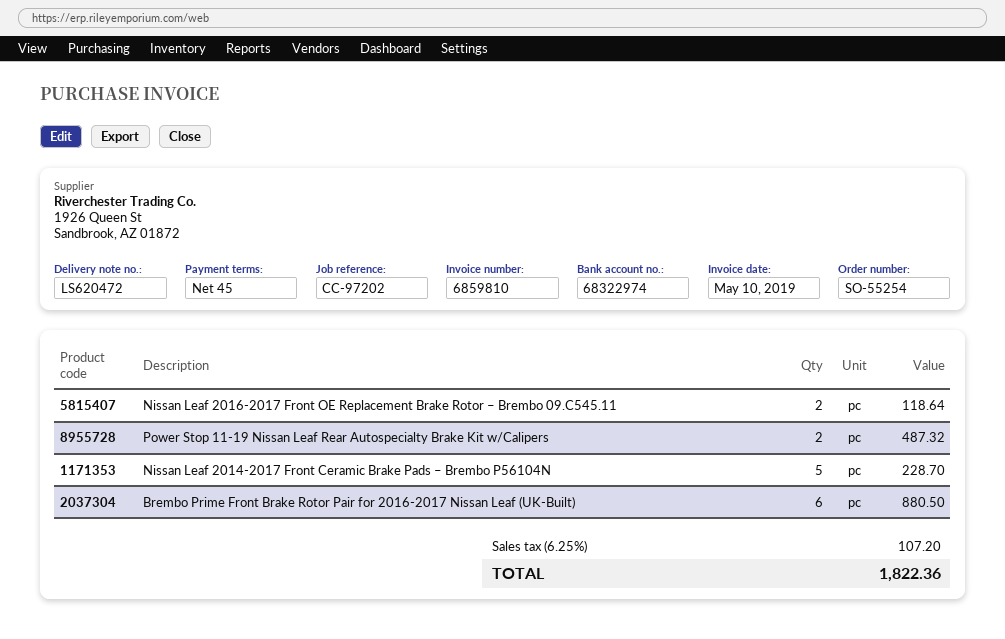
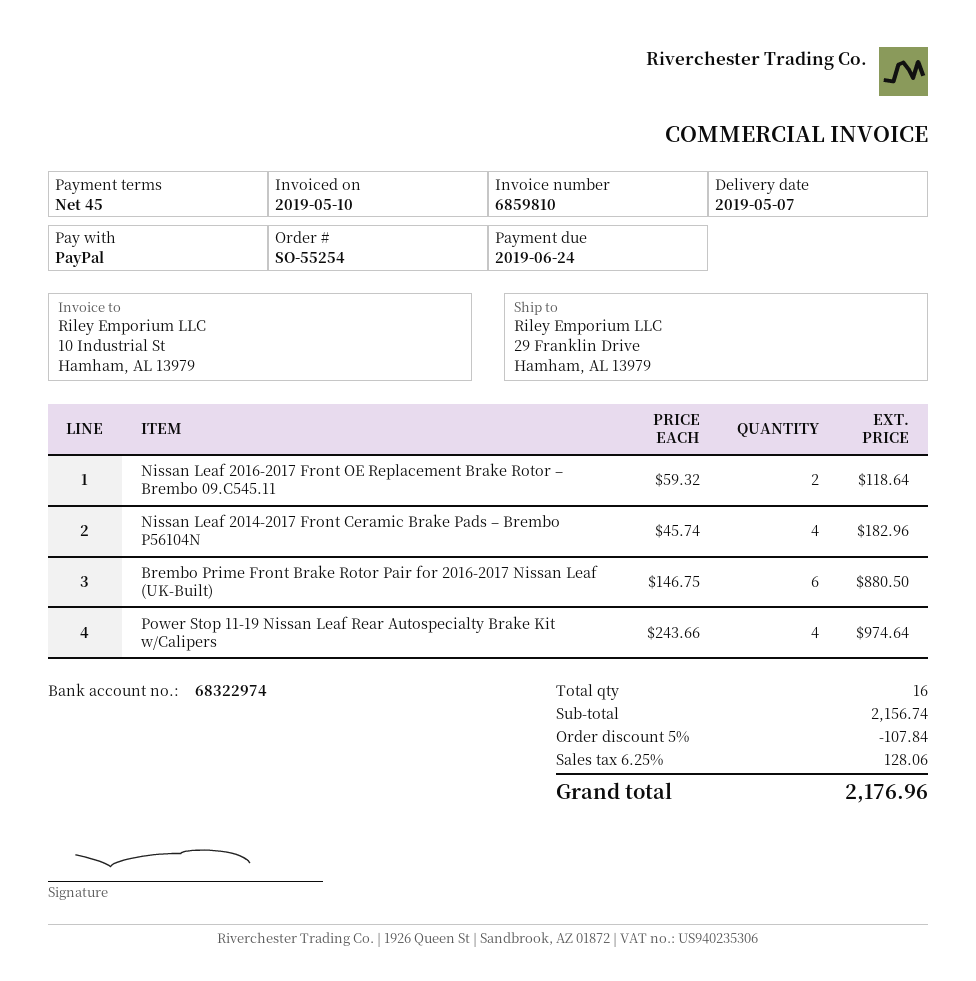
Power Stop 11-19 Nissan Leaf Rear Autospecialty Brake Kit w/Calipers: 2 for 487.32 -> 4 for 974.64
Nissan Leaf 2014-2017 Front Ceramic Brake Pads – Brembo P56104N: 5 for 228.70 -> 4 for 182.96
discount: none -> 5% = 107.84
tax: 6.25% = 107.20 -> 6.25% = 128.06
total: 1822.36 -> 2176.96

